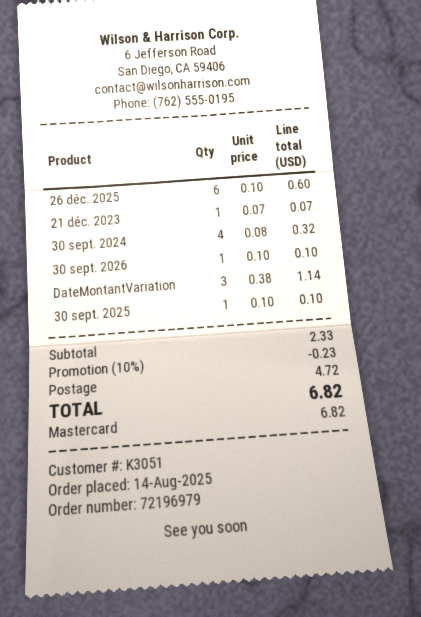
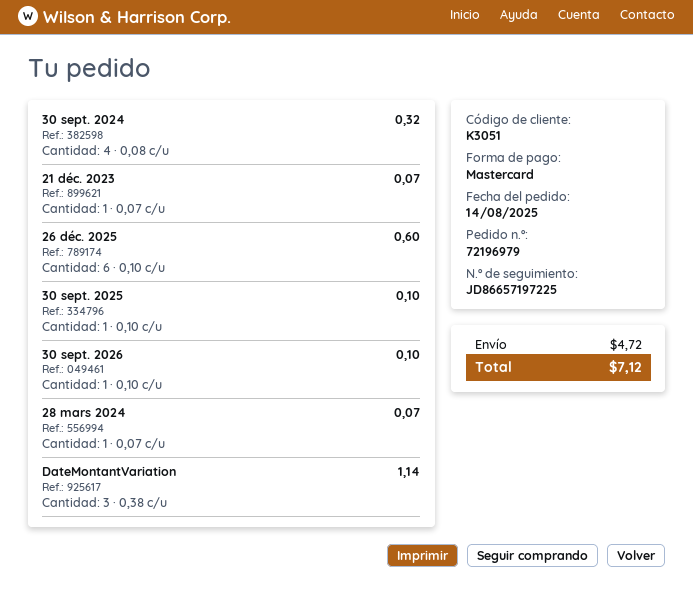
28 mars 2024: none -> 1 x 0.07 = 0.07
discount: 10% = 0.23 -> none
total: 6.82 -> 7.12

